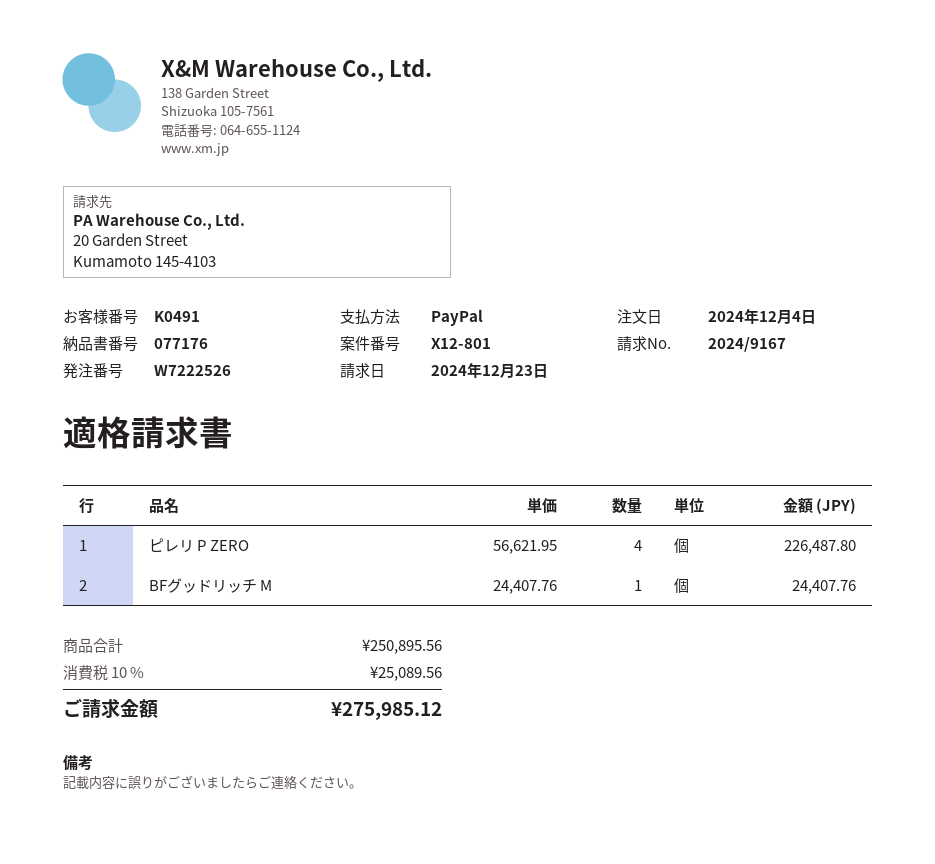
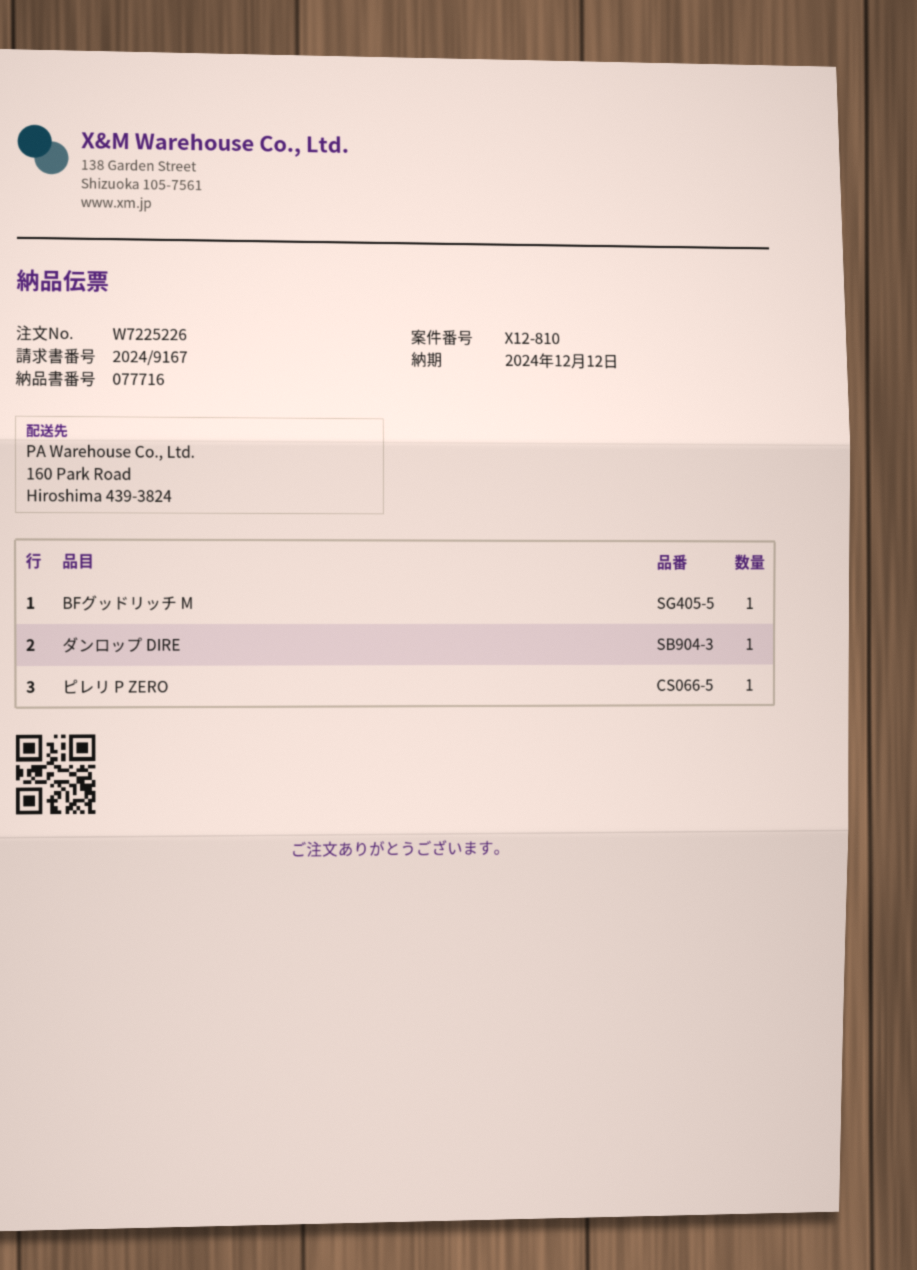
order number: W7222526 -> W7225226
delivery note number: 077176 -> 077716
reference: X12-801 -> X12-810
ピレリ P ZERO: 4 -> 1
ダンロップ DIRE: none -> 1

